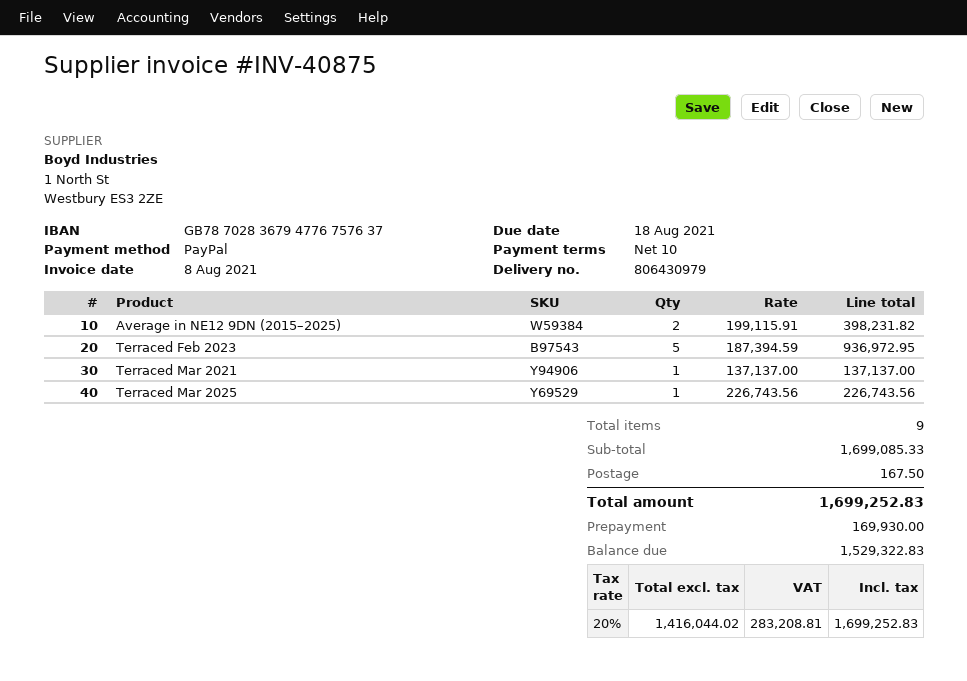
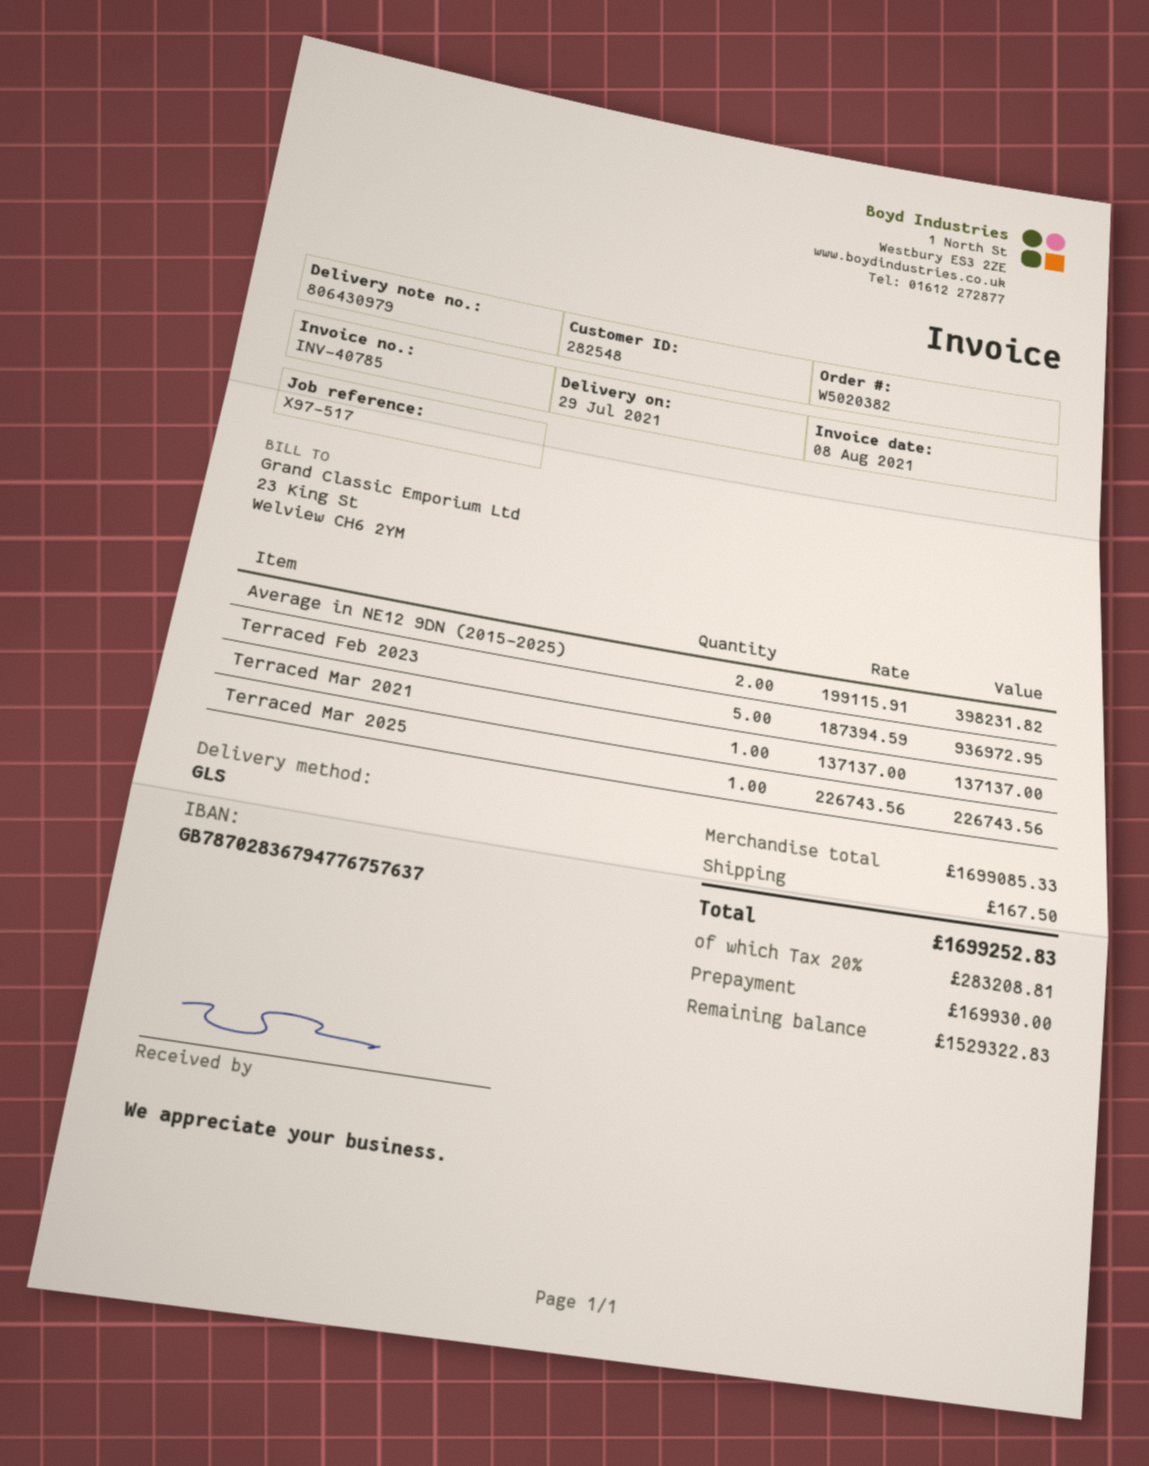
invoice number: INV-40875 -> INV-40785

